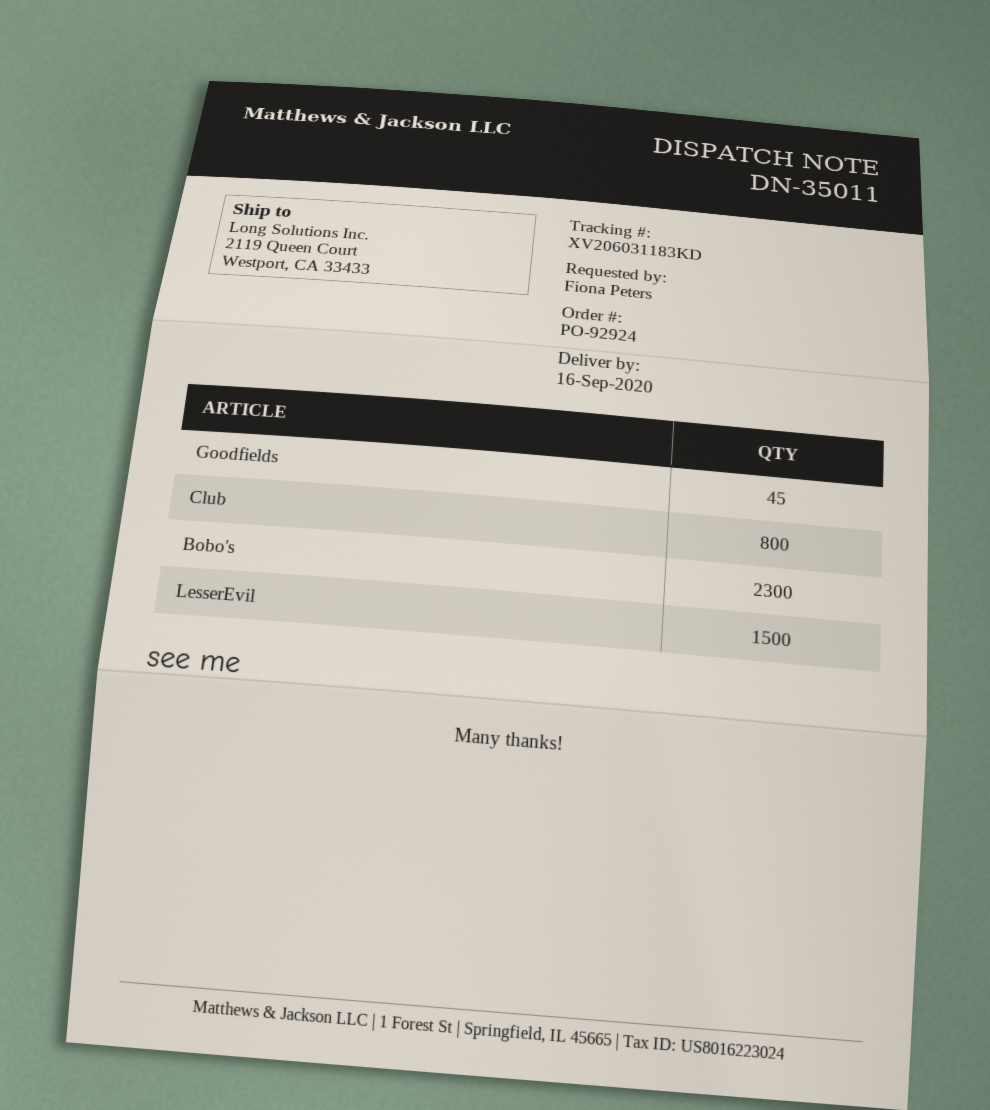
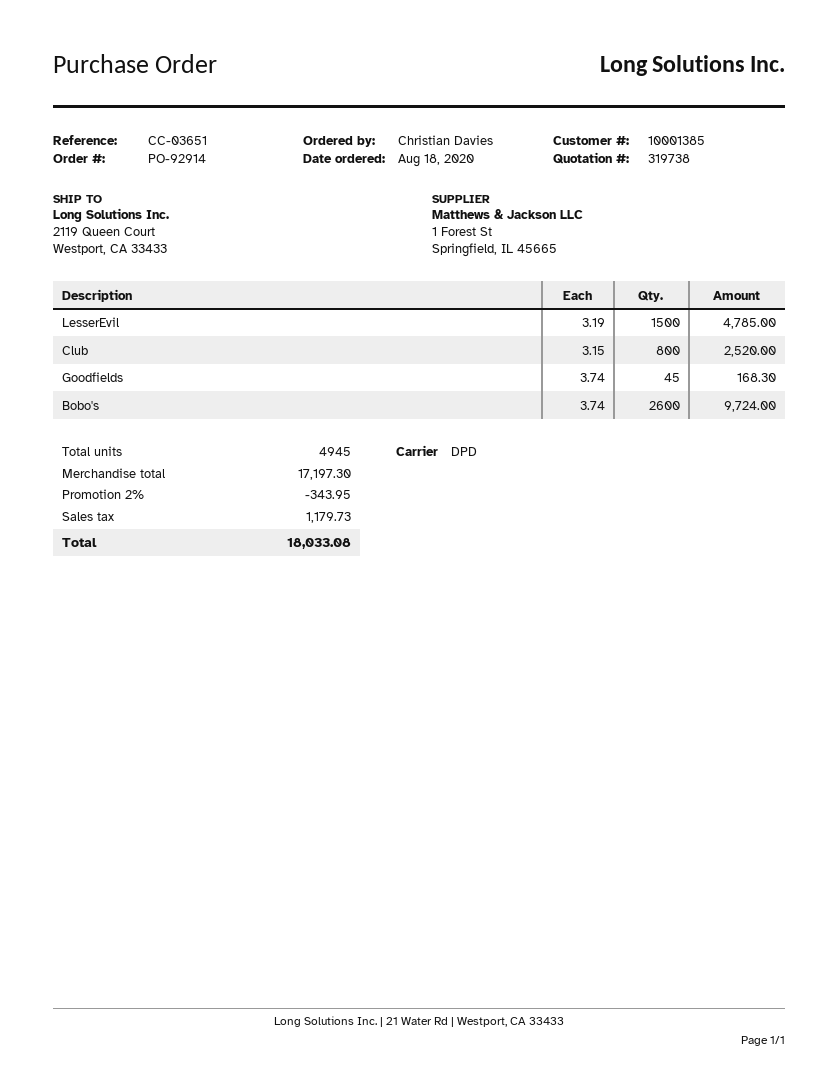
order number: PO-92924 -> PO-92914
ordered by: Fiona Peters -> Christian Davies
Bobo's: 2300 -> 2600

